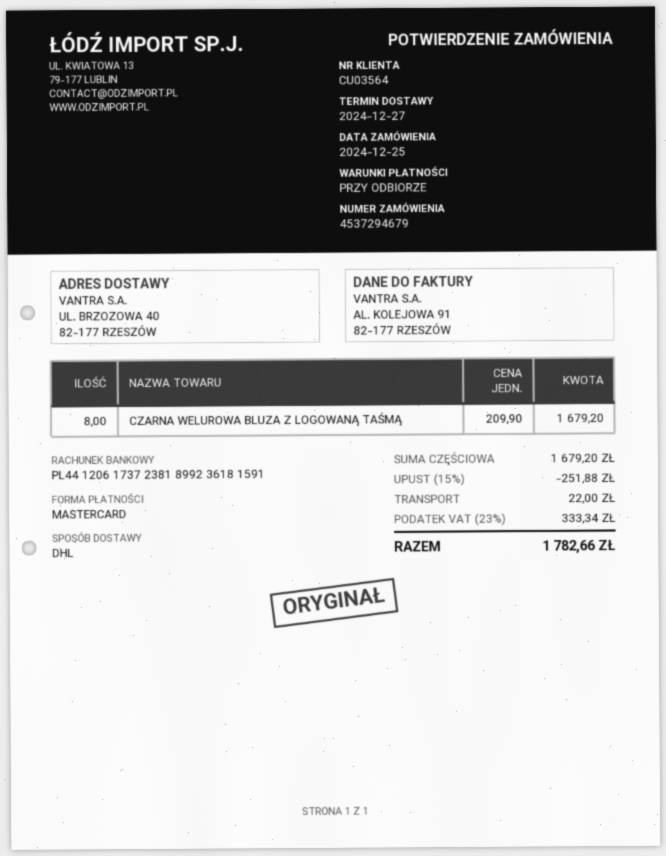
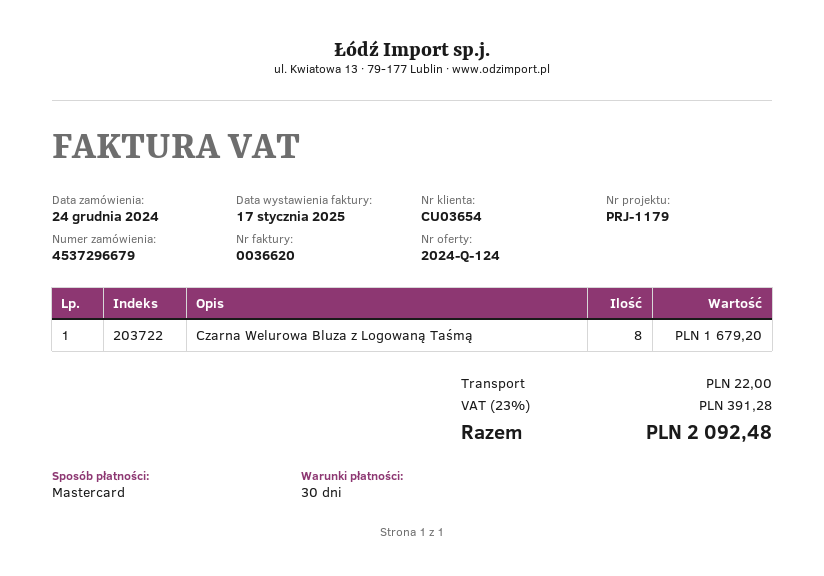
order number: 4537294679 -> 4537296679
order date: 2024-12-25 -> 2024-12-24
payment terms: on receipt -> 30 days
customer number: CU03564 -> CU03654
discount: 15% = 251.88 -> none
tax: 23% = 333.34 -> 23% = 391.28
total: 1782.66 -> 2092.48

